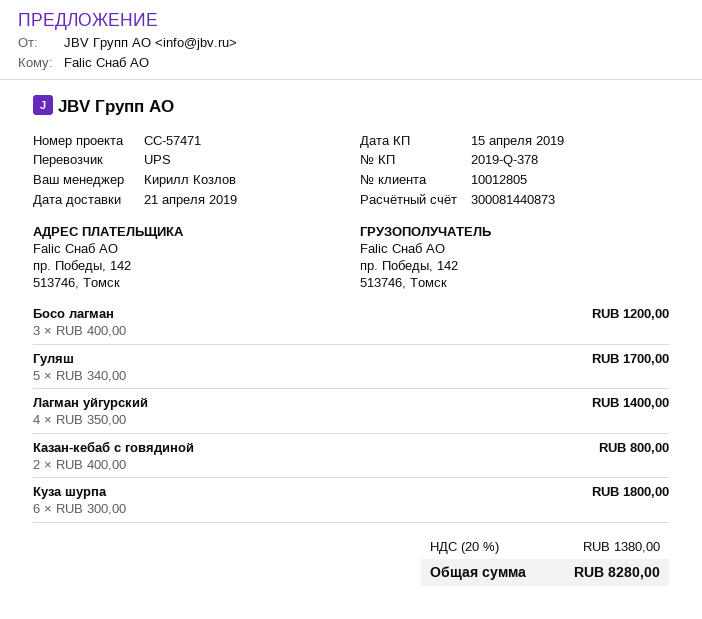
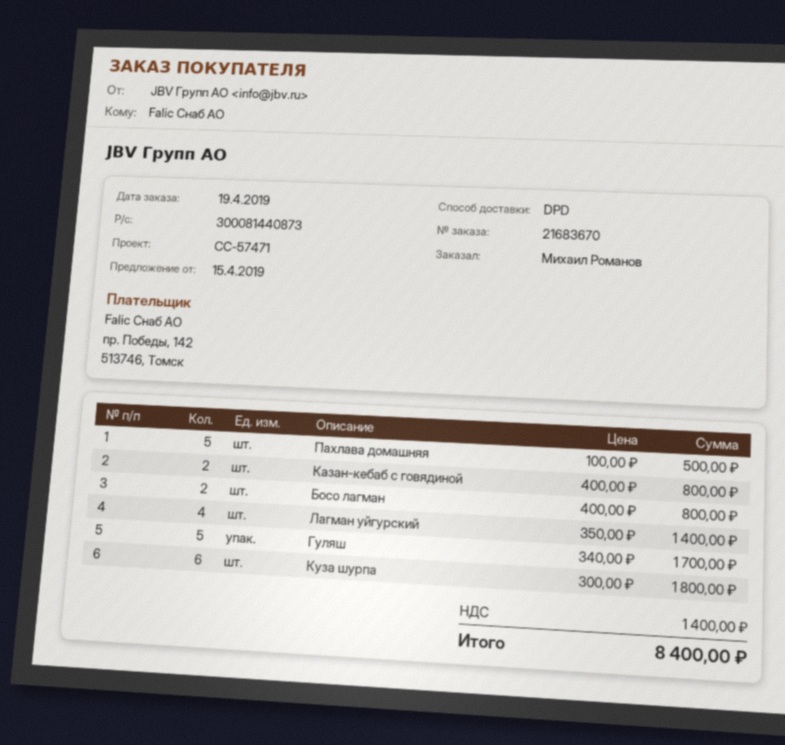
shipping method: UPS -> DPD
Босо лагман: 3 x 400.00 = 1200.00 -> 2 x 400.00 = 800.00
Пахлава домашняя: none -> 5 x 100.00 = 500.00
tax: 1380.00 -> 1400.00
total: 8280.00 -> 8400.00

